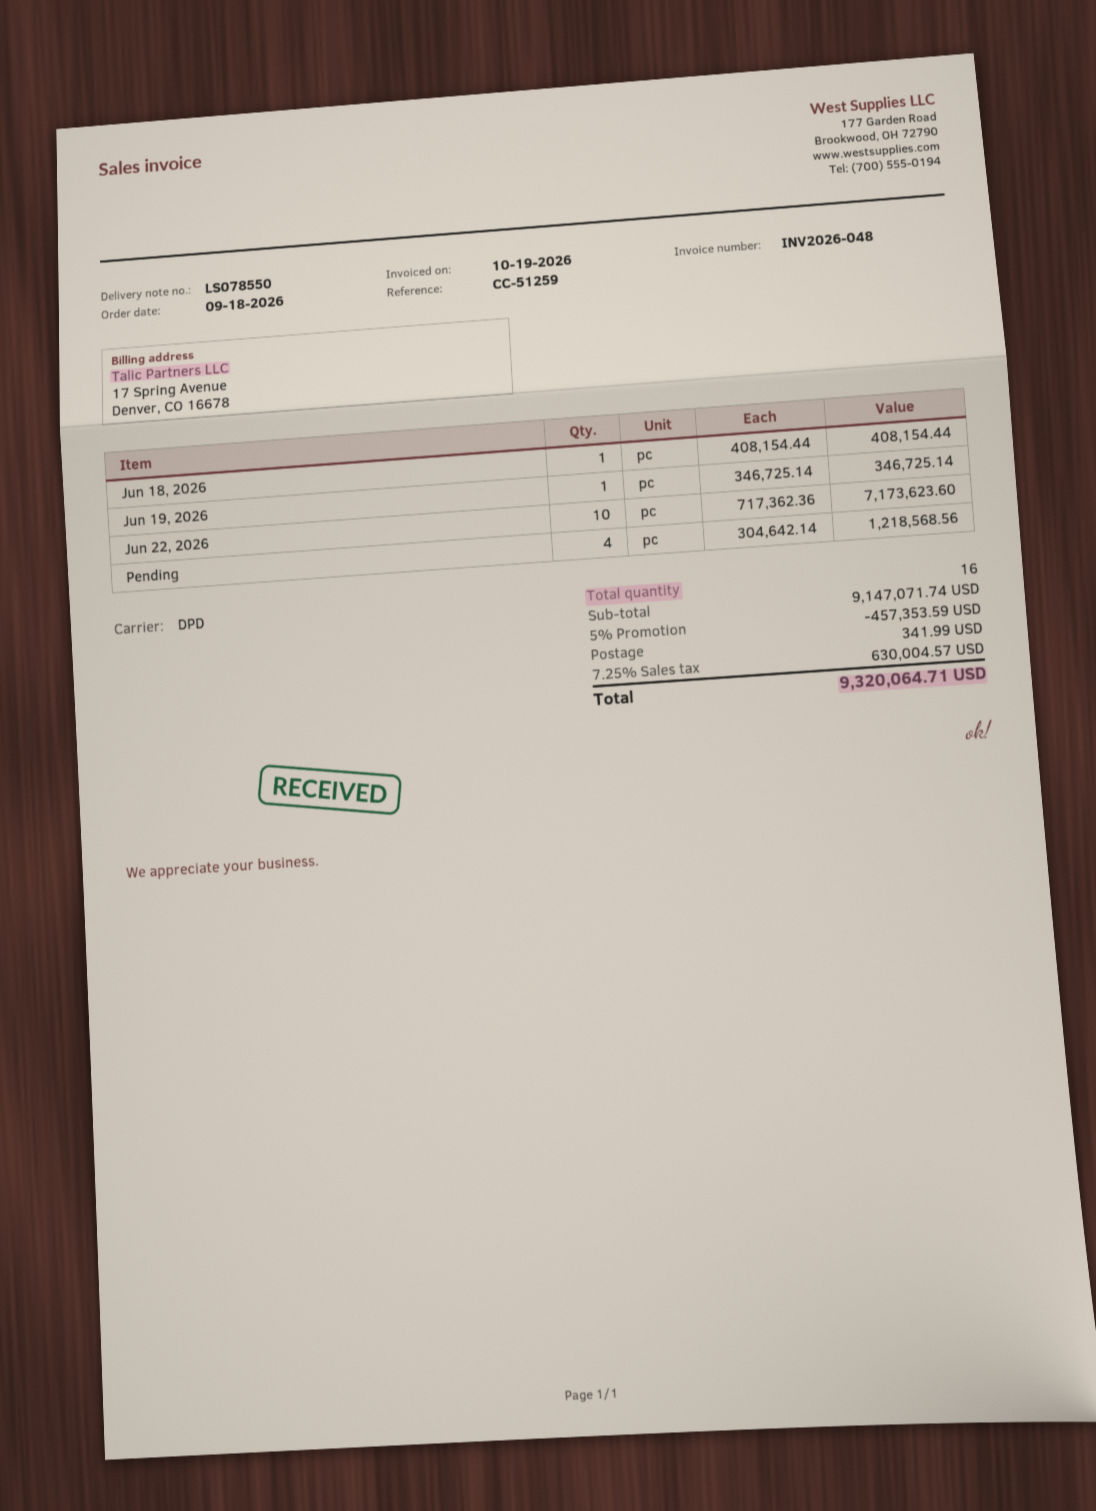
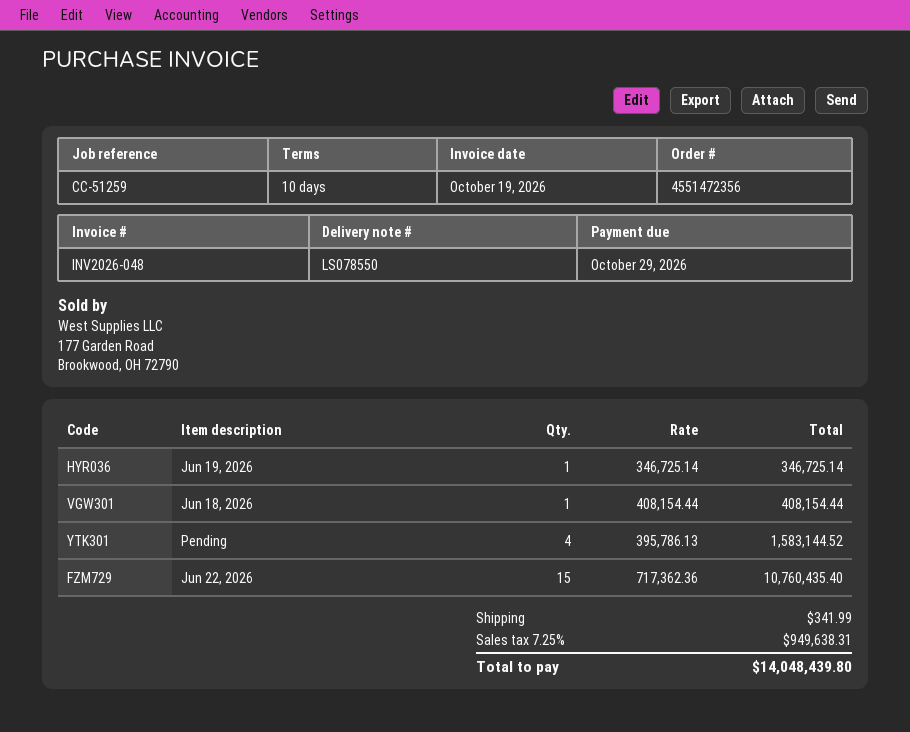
Jun 22, 2026: 10 x 717362.36 = 7173623.60 -> 15 x 717362.36 = 10760435.40
Pending: 4 x 304642.14 = 1218568.56 -> 4 x 395786.13 = 1583144.52
discount: 5% = 457353.59 -> none
tax: 7.25% = 630004.57 -> 7.25% = 949638.31
total: 9320064.71 -> 14048439.80

